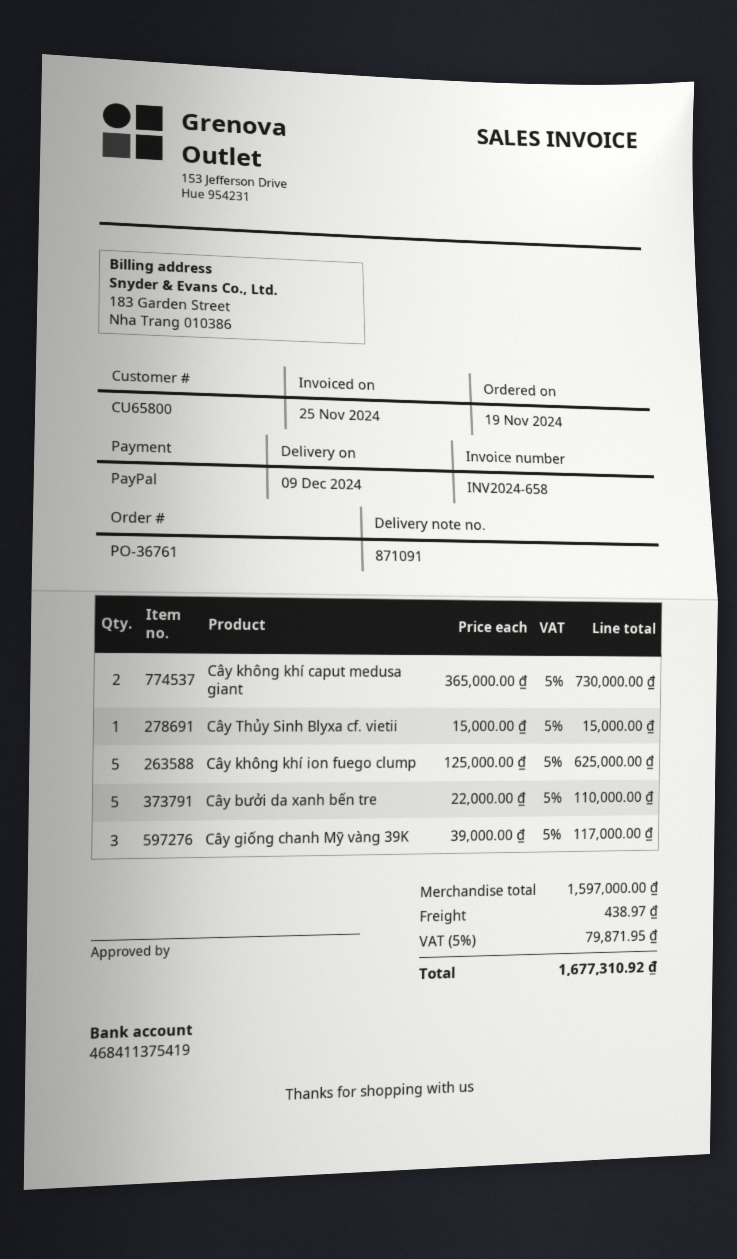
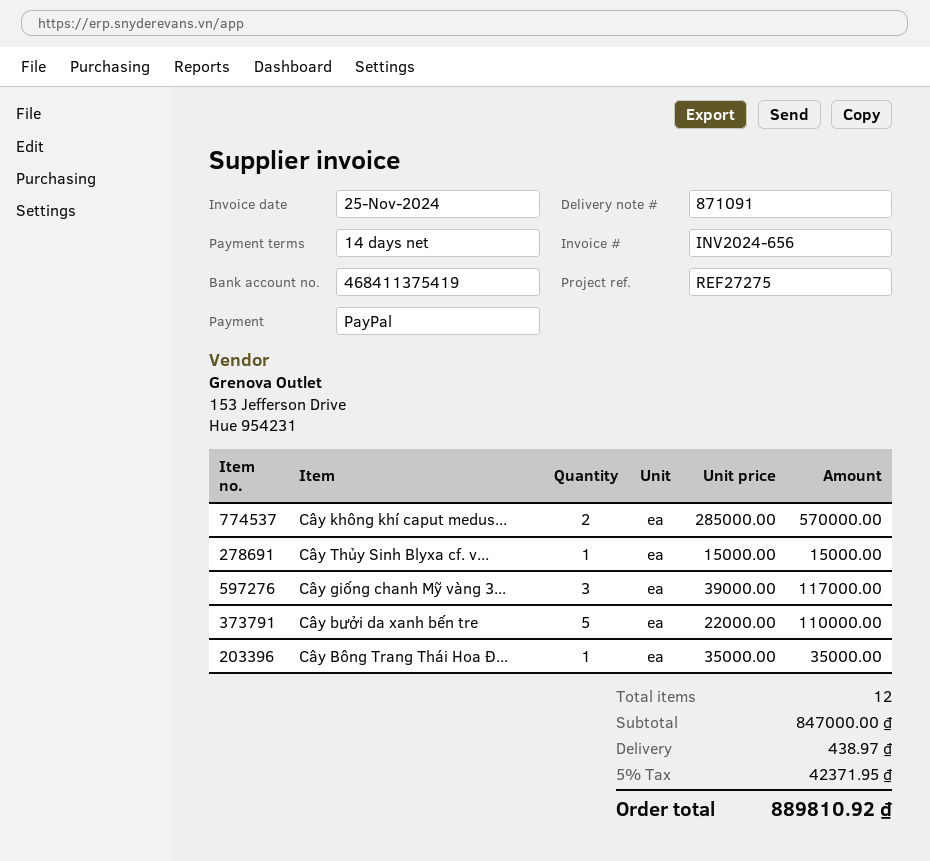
invoice number: INV2024-658 -> INV2024-656
Cây không khí caput medusa giant: 2 x 365000.00 = 730000.00 -> 2 x 285000.00 = 570000.00
Cây không khí ion fuego clump: 5 x 125000.00 = 625000.00 -> none
Cây Bông Trang Thái Hoa Đ...: none -> 1 x 35000.00 = 35000.00
subtotal: 1597000.00 -> 847000.00
tax: 5% = 79871.95 -> 5% = 42371.95
total: 1677310.92 -> 889810.92

